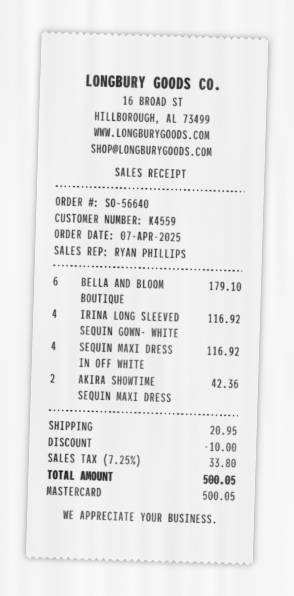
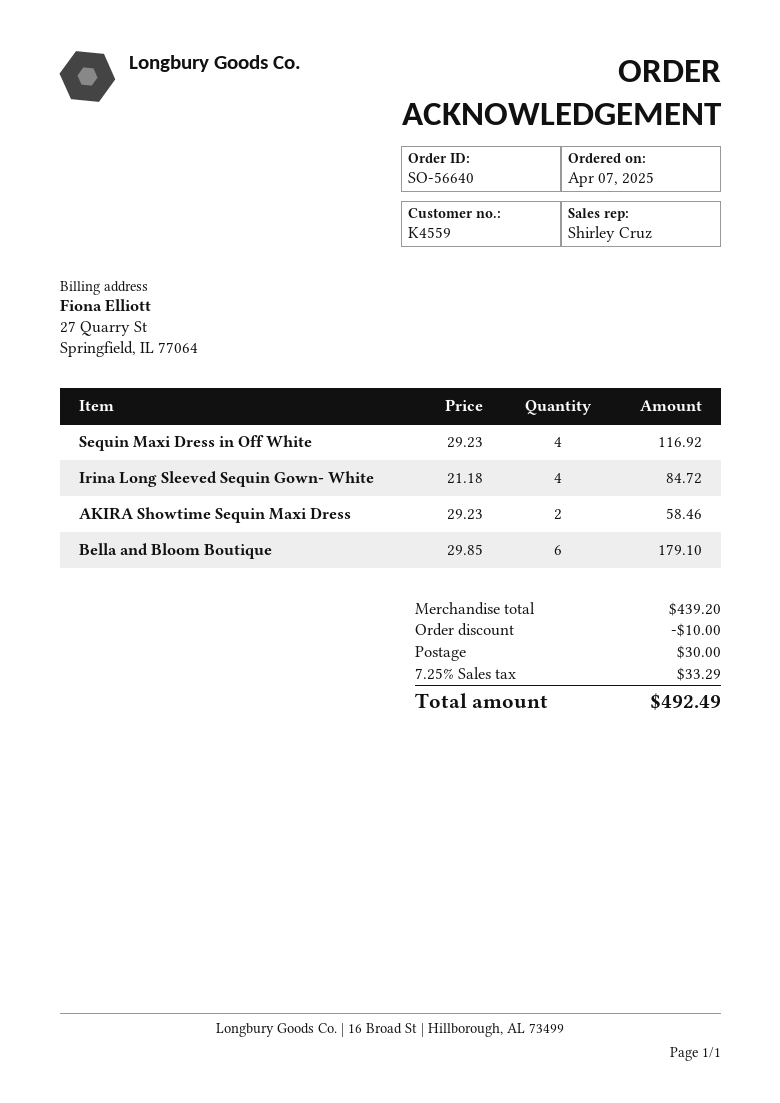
sales rep: RYAN PHILLIPS -> Shirley Cruz
IRINA LONG SLEEVED SEQUIN GOWN- WHITE: 4 for 116.92 -> 4 for 84.72
AKIRA SHOWTIME SEQUIN MAXI DRESS: 2 for 42.36 -> 2 for 58.46
shipping: 20.95 -> 30.00
tax: 7.25% = 33.80 -> 7.25% = 33.29
total: 500.05 -> 492.49

